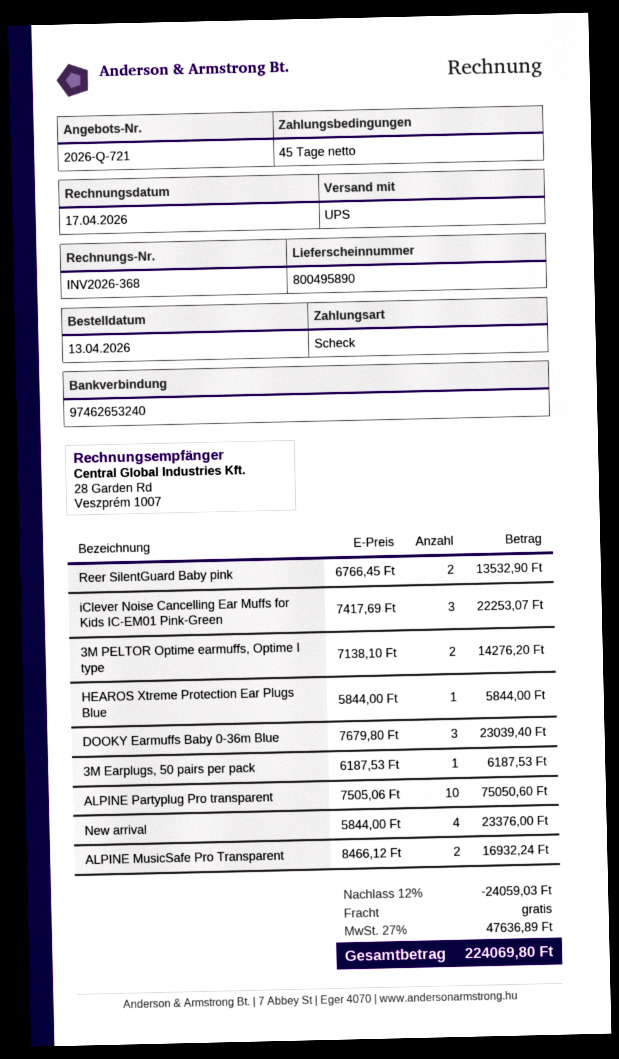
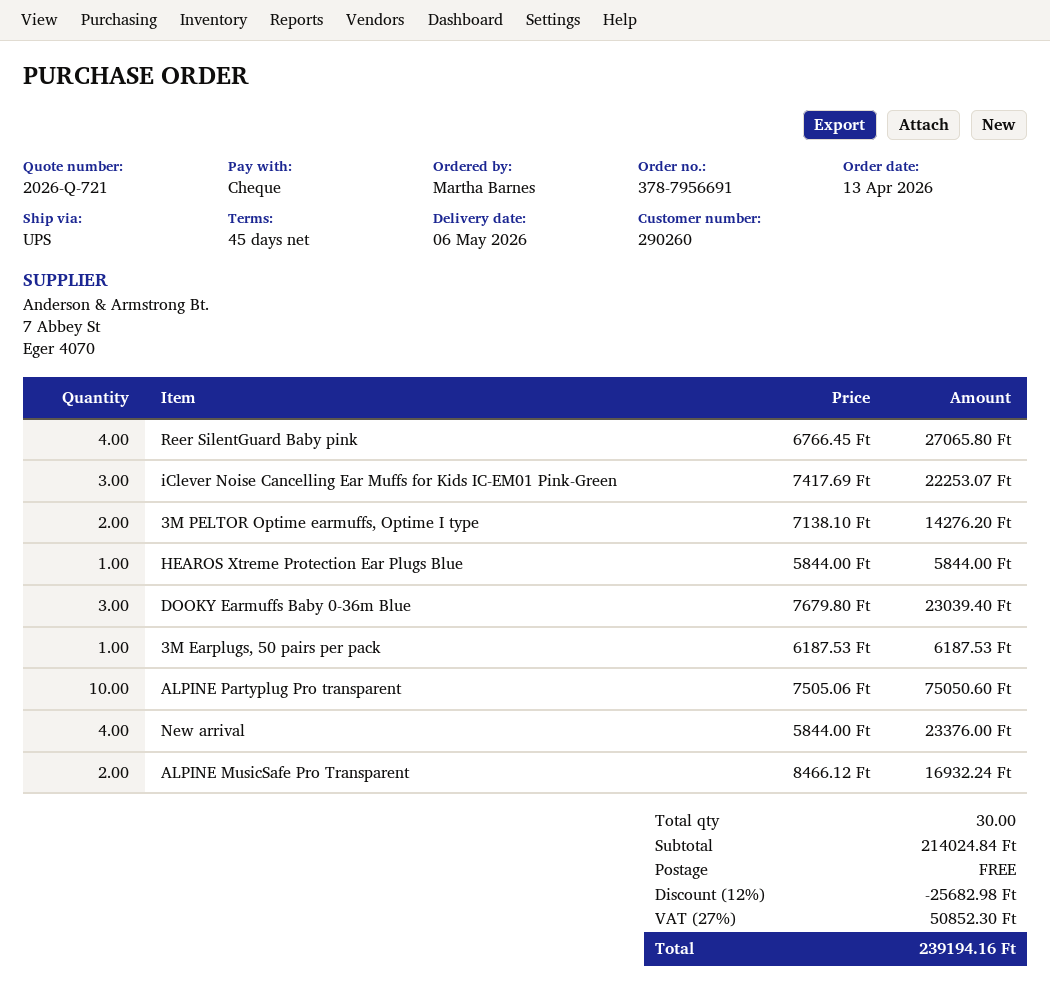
Reer SilentGuard Baby pink: 2 x 6766.45 = 13532.90 -> 4 x 6766.45 = 27065.80
discount: 12% = 24059.03 -> 12% = 25682.98
tax: 27% = 47636.89 -> 27% = 50852.30
total: 224069.80 -> 239194.16

